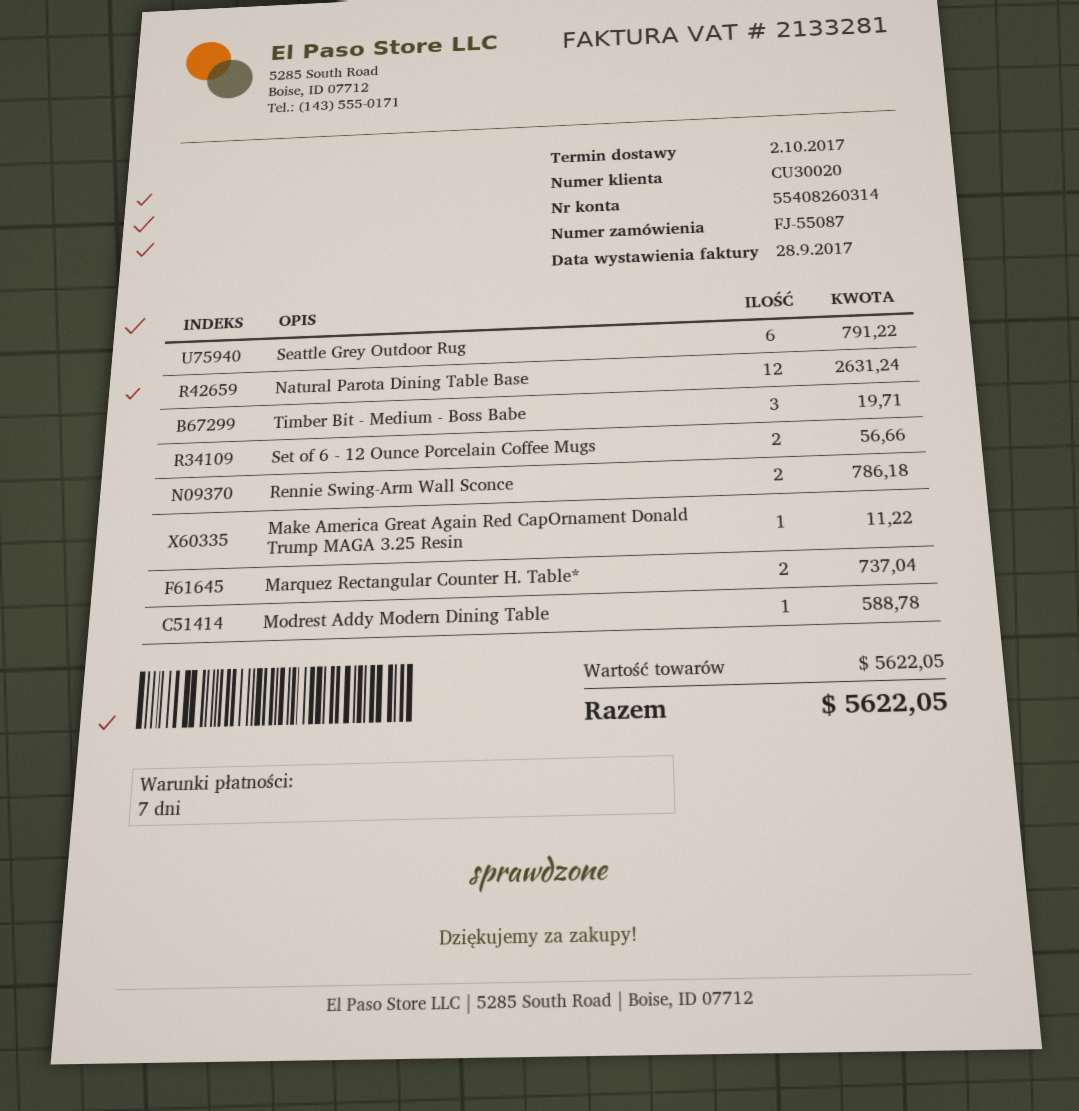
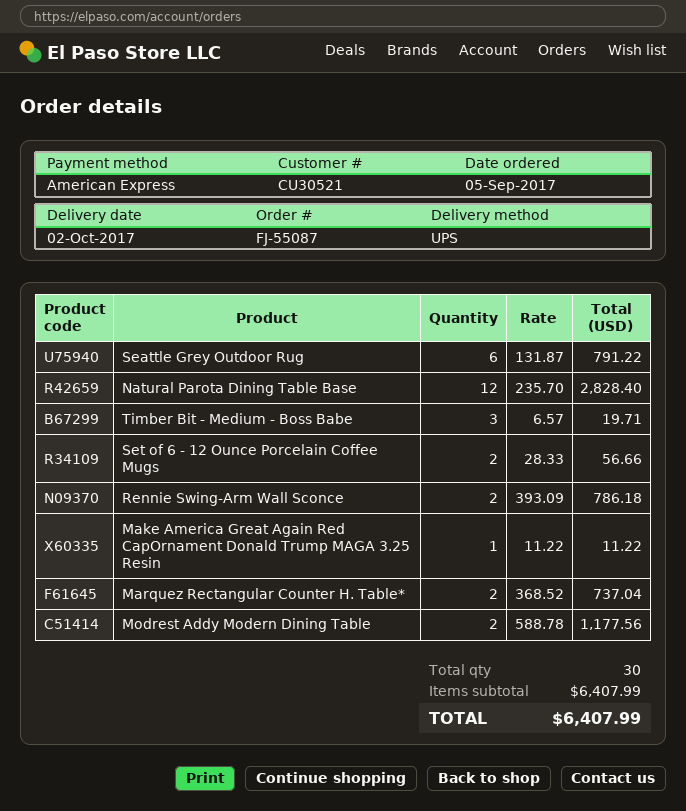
customer number: CU30020 -> CU30521
Natural Parota Dining Table Base: 12 for 2631.24 -> 12 for 2828.40
Modrest Addy Modern Dining Table: 1 for 588.78 -> 2 for 1177.56
subtotal: 5622.05 -> 6407.99
total: 5622.05 -> 6407.99

